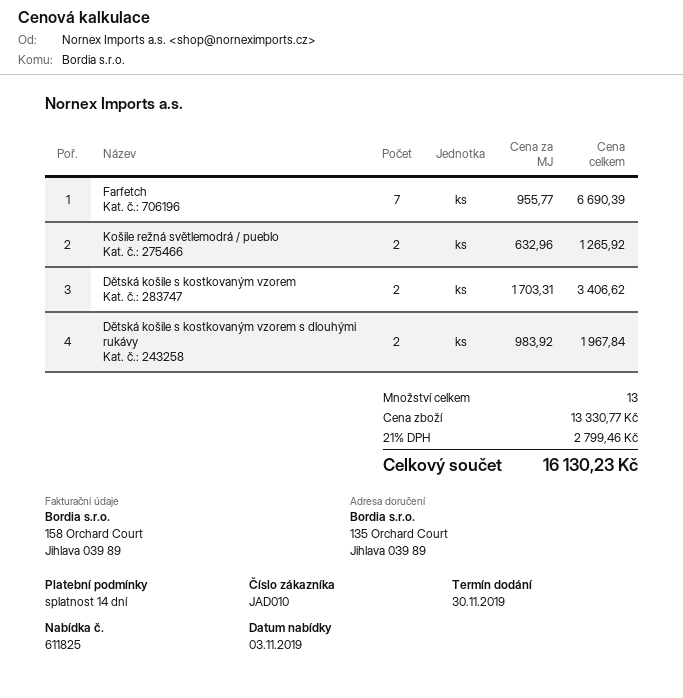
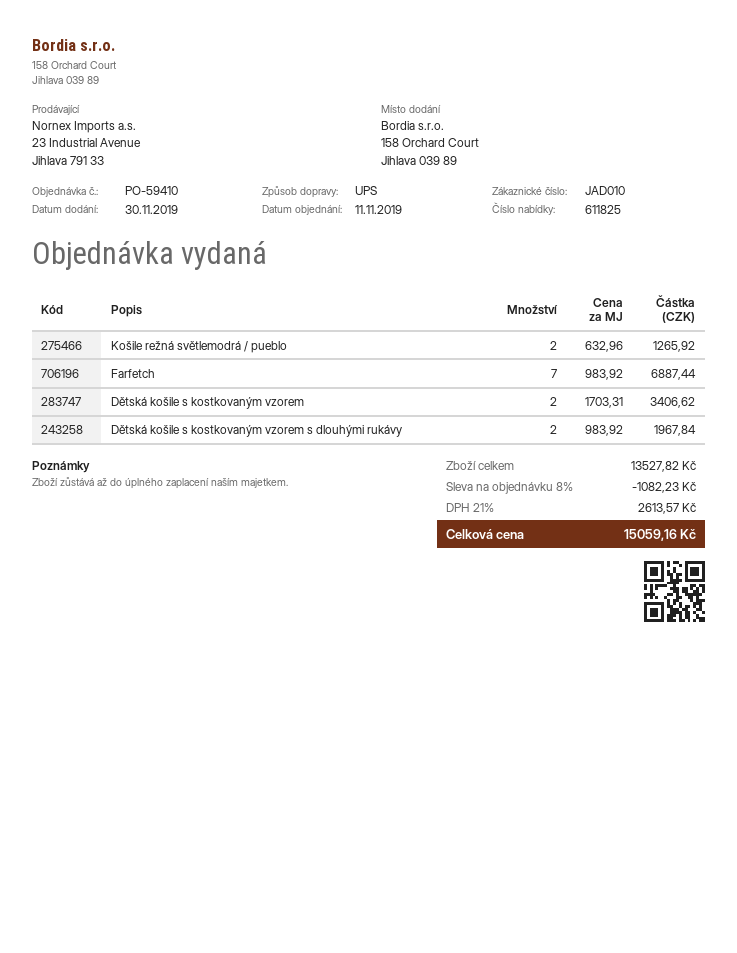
ship to: 135 Orchard Court, Jihlava 039 89 -> 158 Orchard Court, Jihlava 039 89
Farfetch: 7 x 955.77 = 6690.39 -> 7 x 983.92 = 6887.44
subtotal: 13330.77 -> 13527.82
discount: none -> 8% = 1082.23
tax: 21% = 2799.46 -> 21% = 2613.57
total: 16130.23 -> 15059.16

